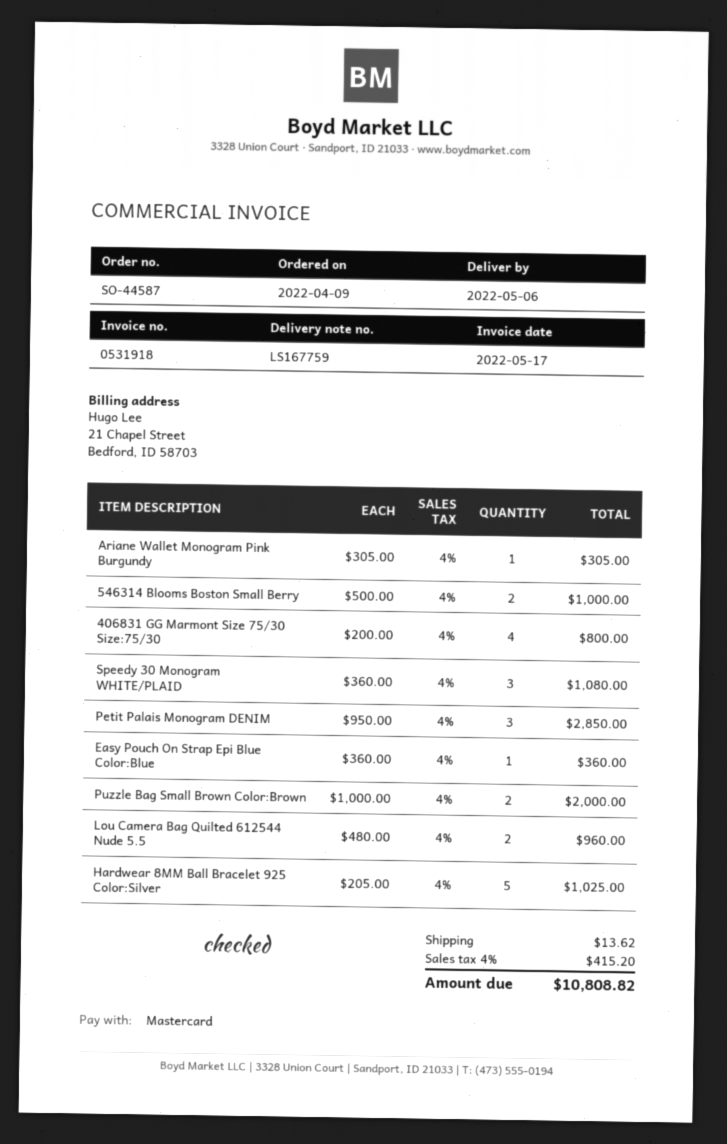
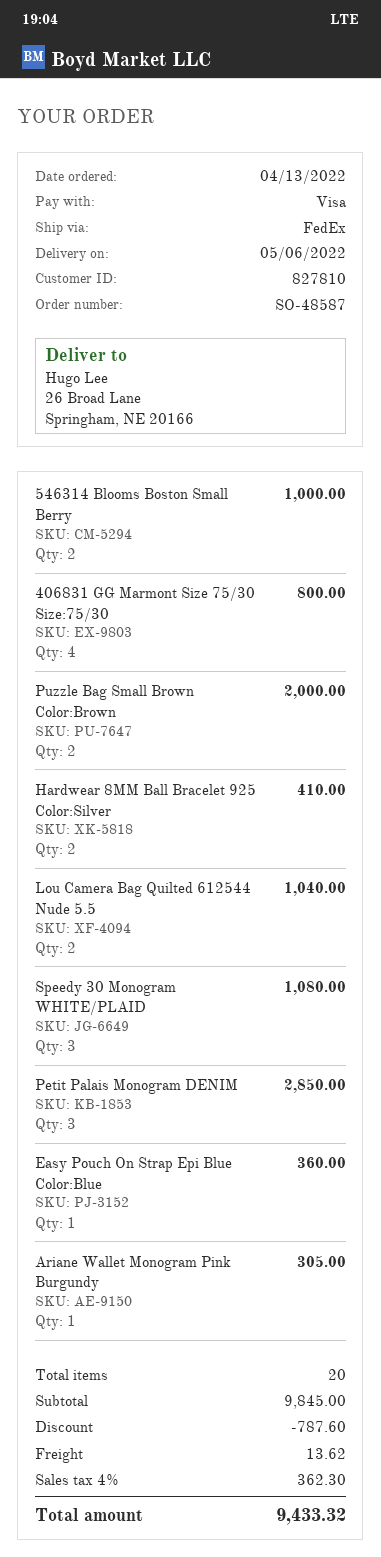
order number: SO-44587 -> SO-48587
order date: 2022-04-09 -> 2022-04-13
payment method: Mastercard -> Visa
Lou Camera Bag Quilted 612544 Nude 5.5: 2 for 960.00 -> 2 for 1040.00
Hardwear 8MM Ball Bracelet 925 Color:Silver: 5 for 1025.00 -> 2 for 410.00
discount: none -> 787.60
tax: 4% = 415.20 -> 4% = 362.30
total: 10808.82 -> 9433.32

